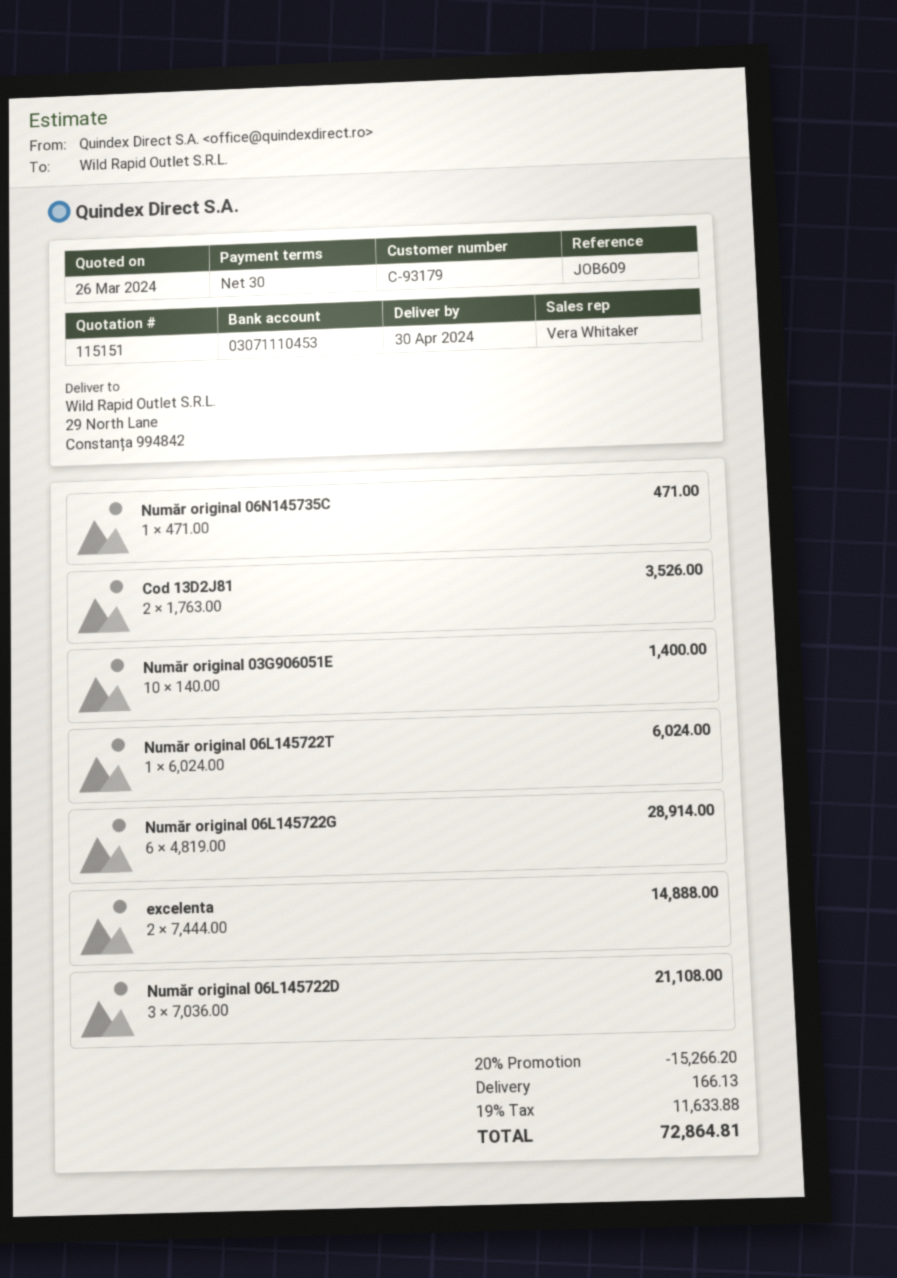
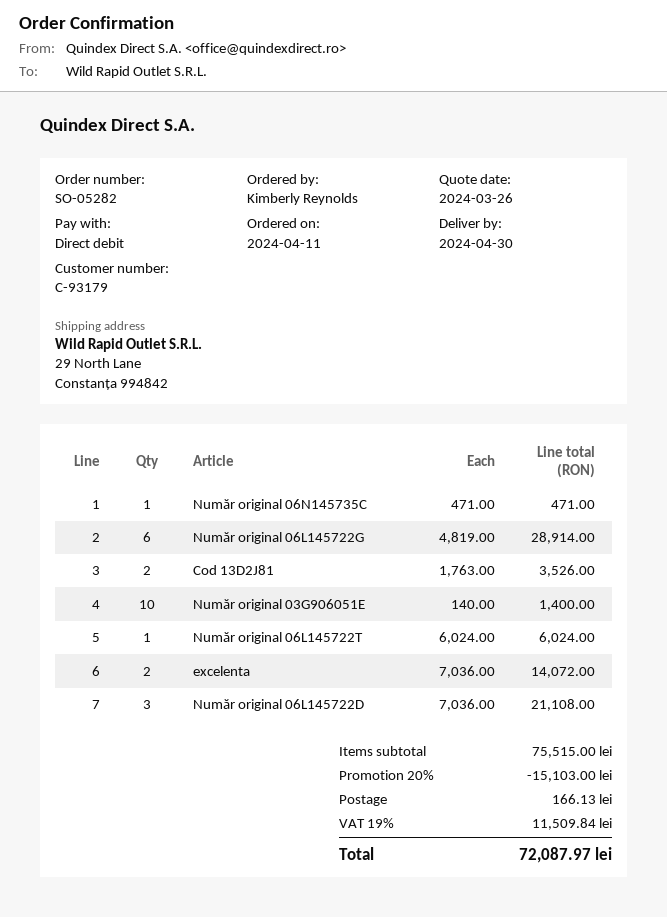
excelenta: 2 x 7444.00 = 14888.00 -> 2 x 7036.00 = 14072.00
discount: 20% = 15266.20 -> 20% = 15103.00
tax: 19% = 11633.88 -> 19% = 11509.84
total: 72864.81 -> 72087.97

